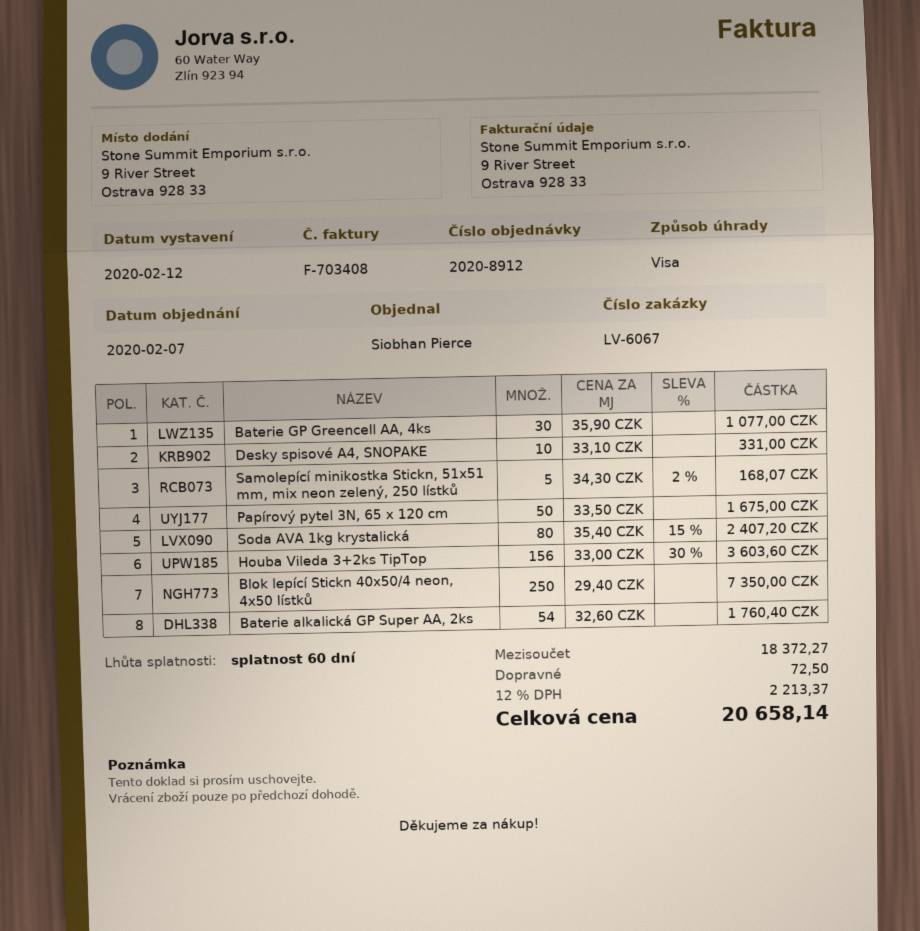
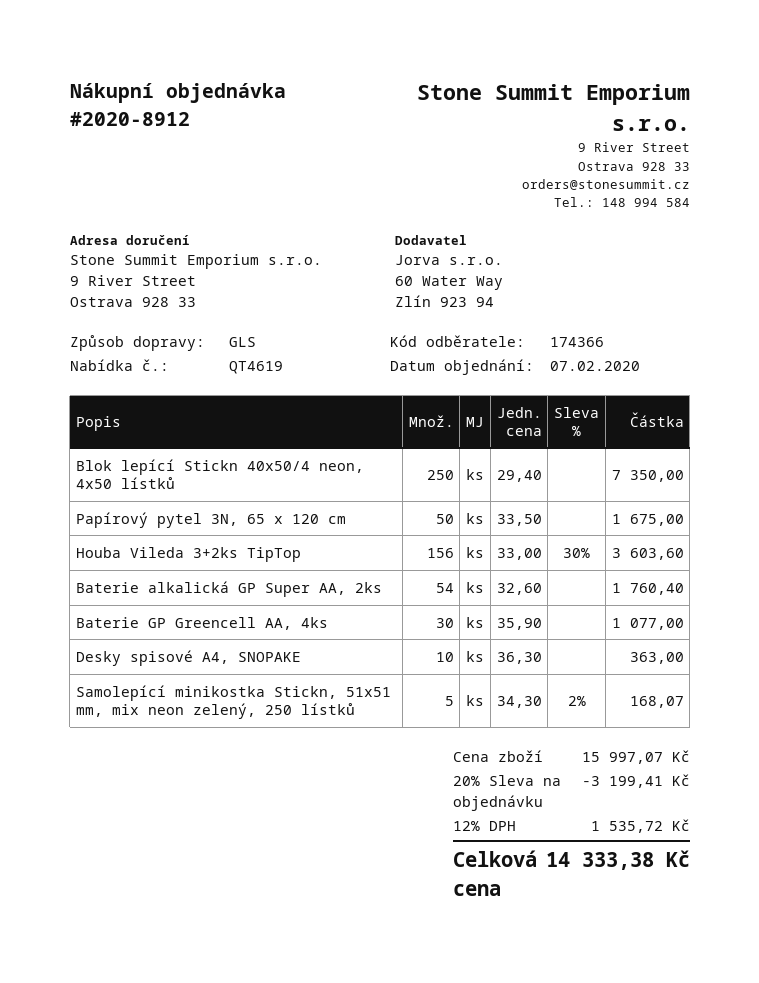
Desky spisové A4, SNOPAKE: 10 x 33.10 = 331.00 -> 10 x 36.30 = 363.00
Soda AVA 1kg krystalická: 80 x 35.40 - 15% = 2407.20 -> none
subtotal: 18372.27 -> 15997.07
discount: none -> 20% = 3199.41
shipping: 72.50 -> none
tax: 12% = 2213.37 -> 12% = 1535.72
total: 20658.14 -> 14333.38

